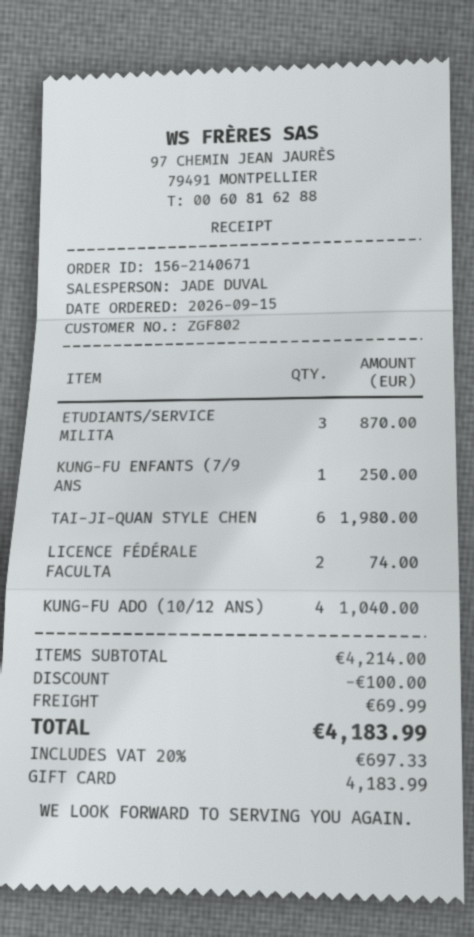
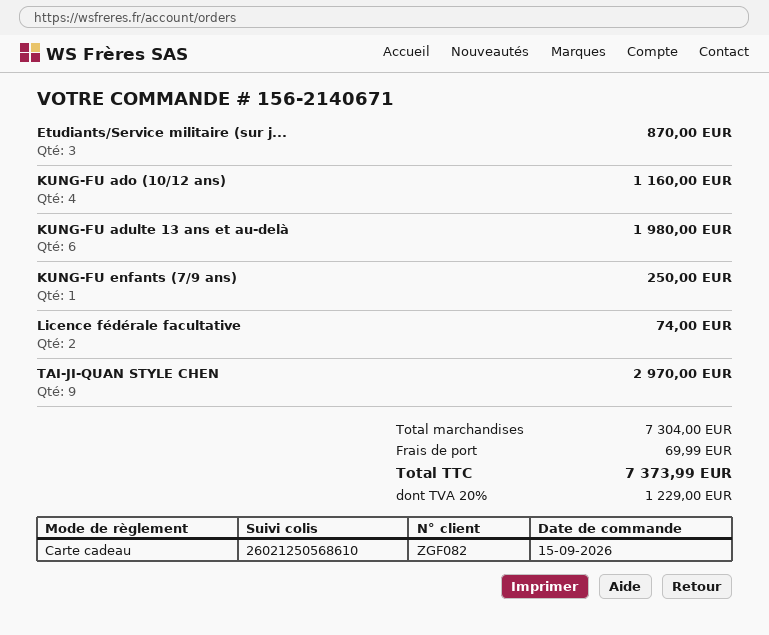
customer number: ZGF802 -> ZGF082
TAI-JI-QUAN STYLE CHEN: 6 for 1980.00 -> 9 for 2970.00
KUNG-FU ADO (10/12 ANS): 4 for 1040.00 -> 4 for 1160.00
KUNG-FU adulte 13 ans et au-delà: none -> 6 for 1980.00
subtotal: 4214.00 -> 7304.00
discount: 100.00 -> none
tax: 20% = 697.33 -> 20% = 1229.00
total: 4183.99 -> 7373.99

